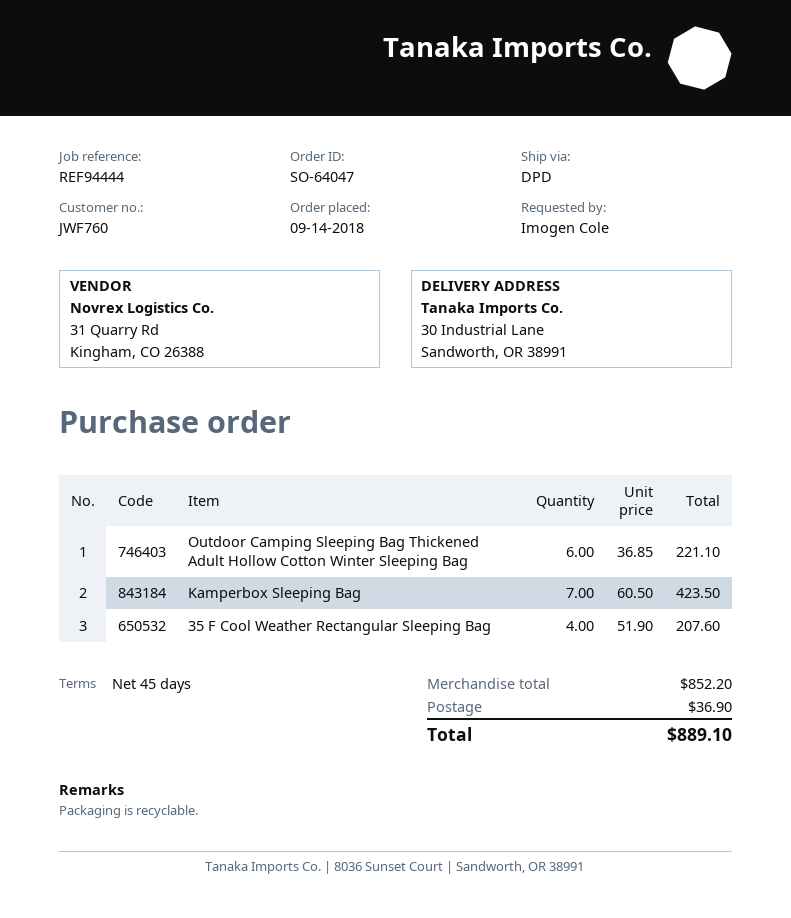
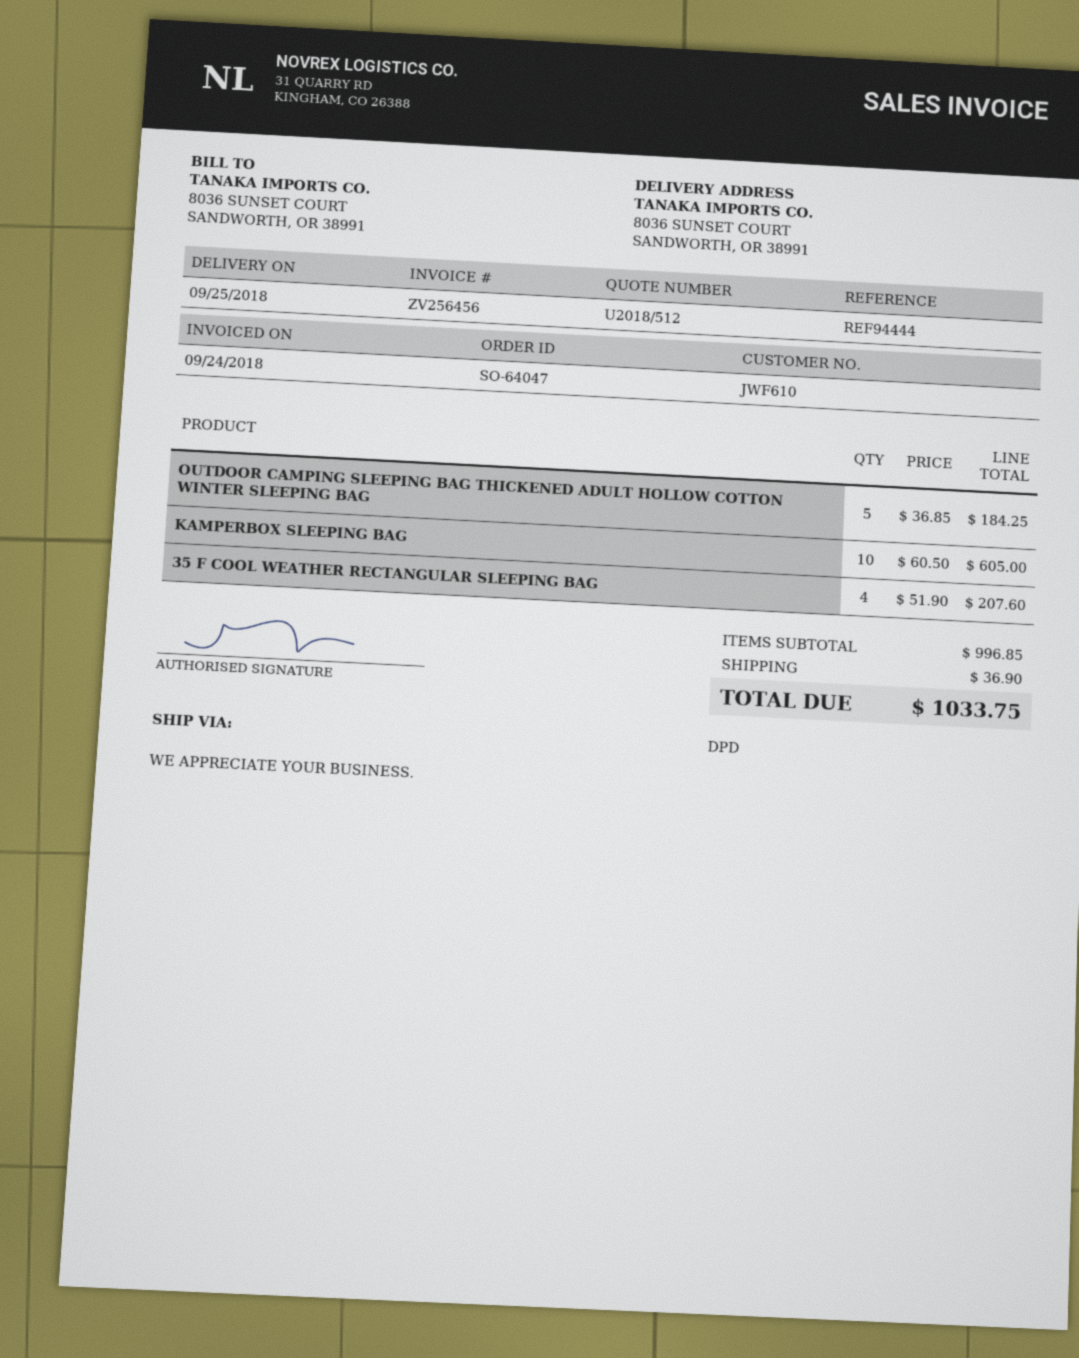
customer number: JWF760 -> JWF610
ship to: 30 Industrial Lane, Sandworth, OR 38991 -> 8036 SUNSET COURT, SANDWORTH, OR 38991
Outdoor Camping Sleeping Bag Thickened Adult Hollow Cotton Winter Sleeping Bag: 6 x 36.85 = 221.10 -> 5 x 36.85 = 184.25
Kamperbox Sleeping Bag: 7 x 60.50 = 423.50 -> 10 x 60.50 = 605.00
subtotal: 852.20 -> 996.85
total: 889.10 -> 1033.75

